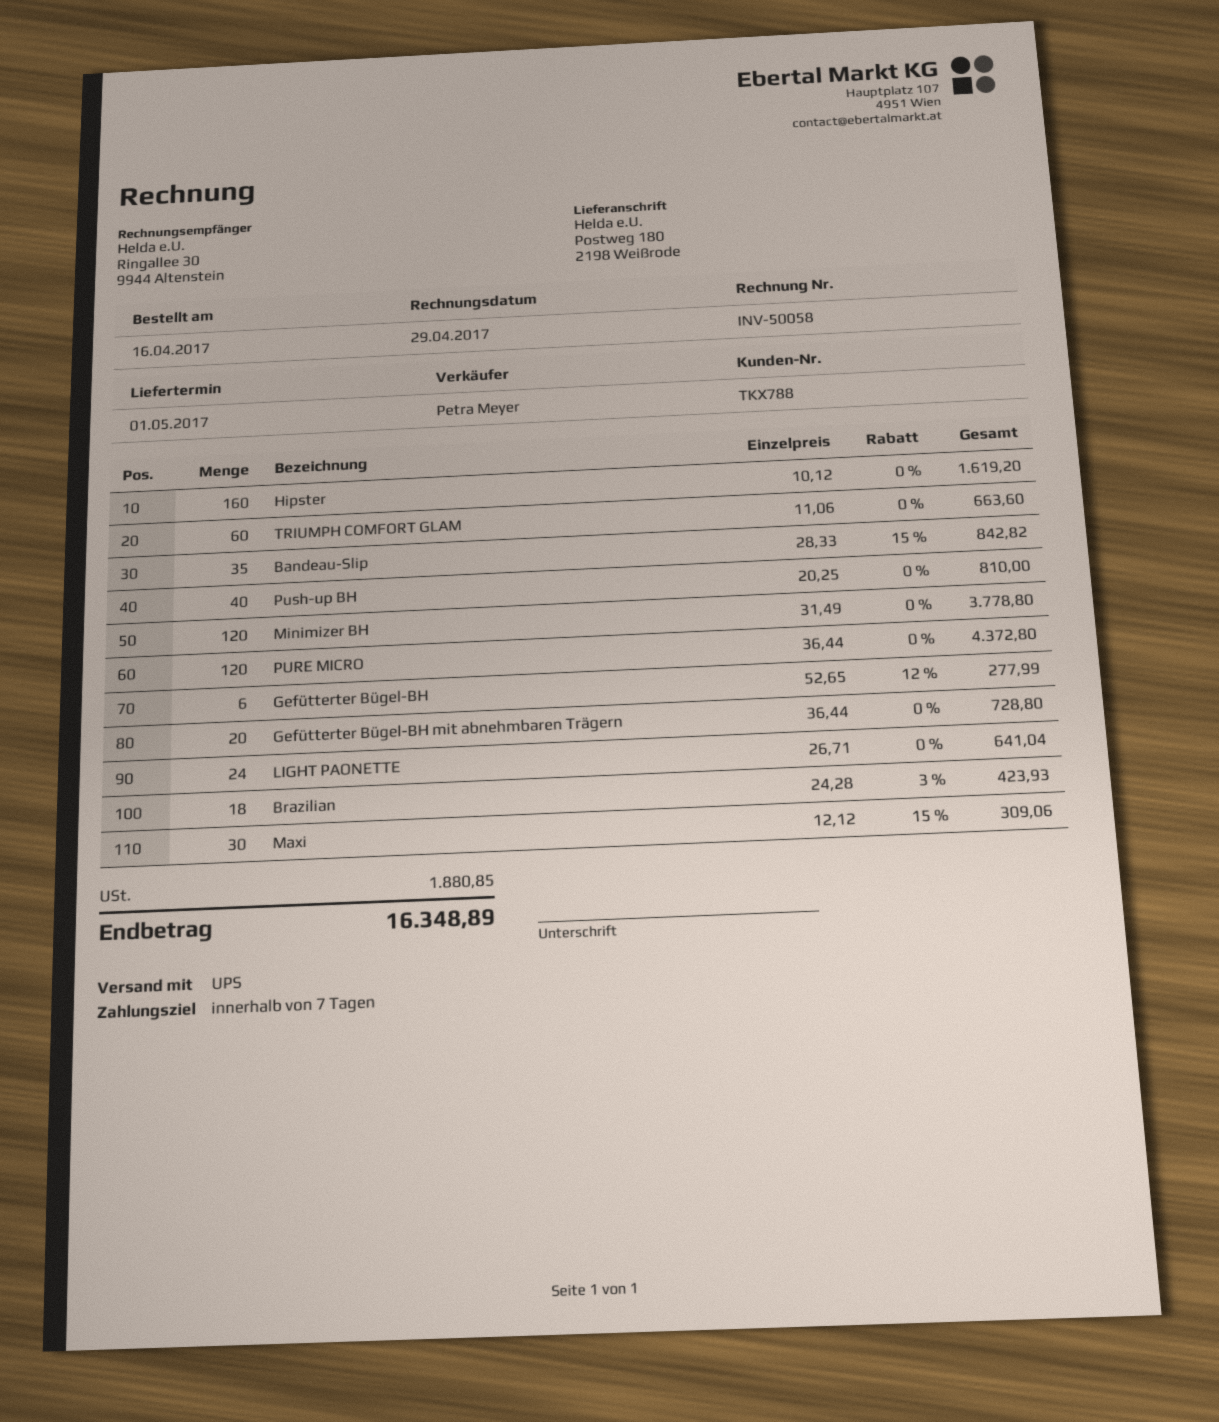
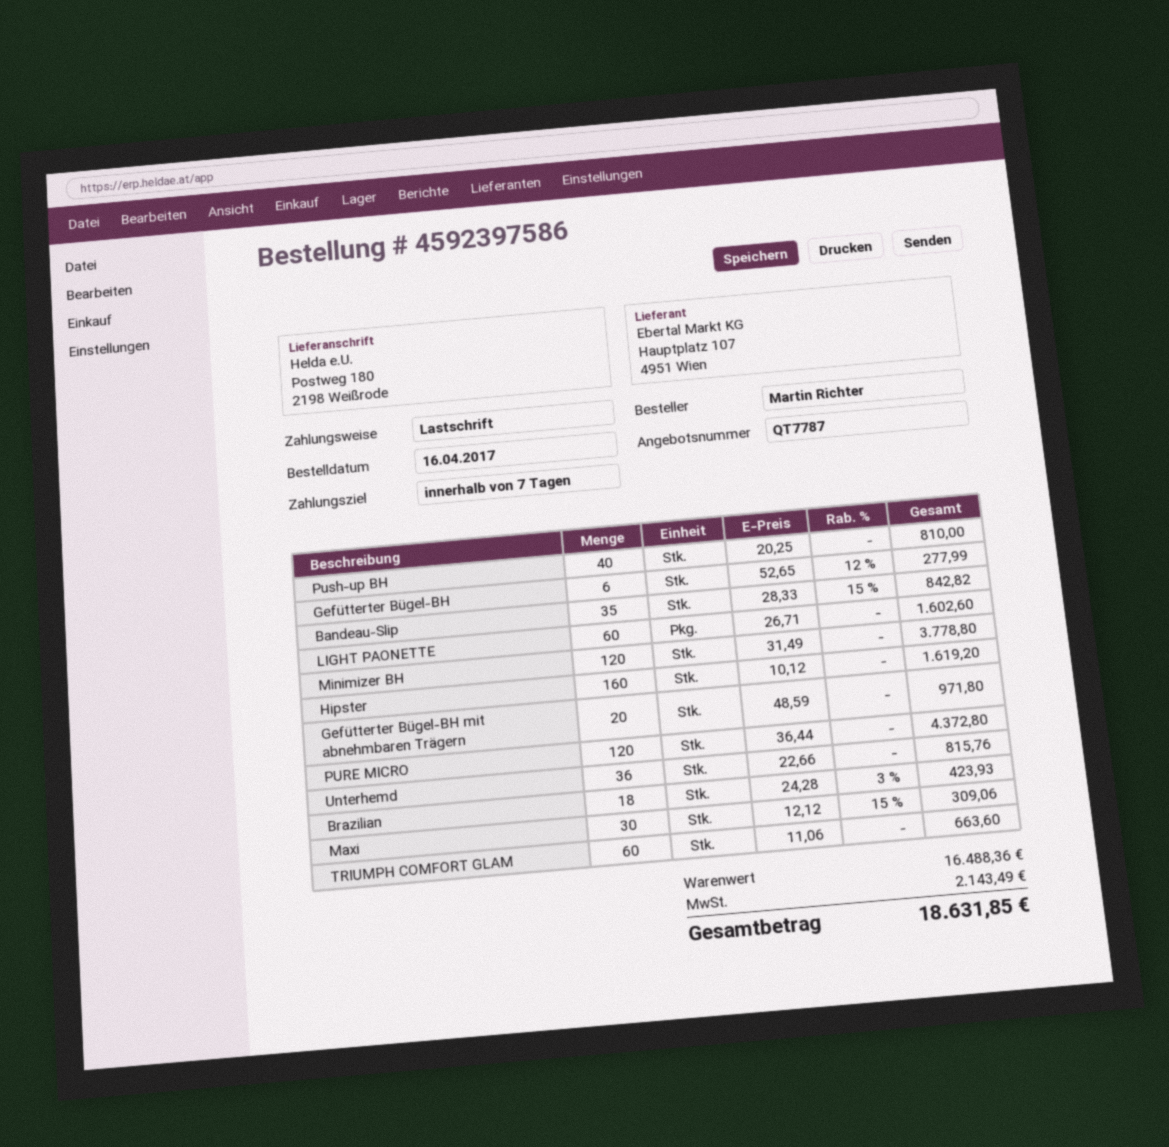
Gefütterter Bügel-BH mit abnehmbaren Trägern: 20 x 36.44 = 728.80 -> 20 x 48.59 = 971.80
LIGHT PAONETTE: 24 x 26.71 = 641.04 -> 60 x 26.71 = 1602.60
Unterhemd: none -> 36 x 22.66 = 815.76
tax: 1880.85 -> 2143.49
total: 16348.89 -> 18631.85

